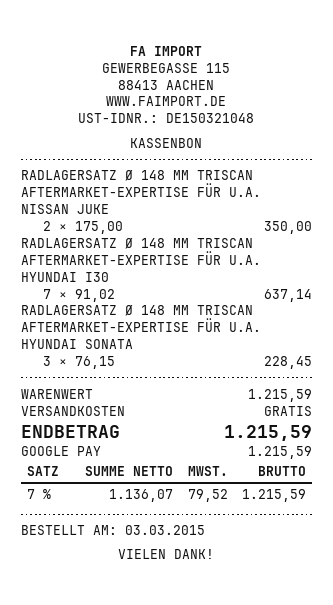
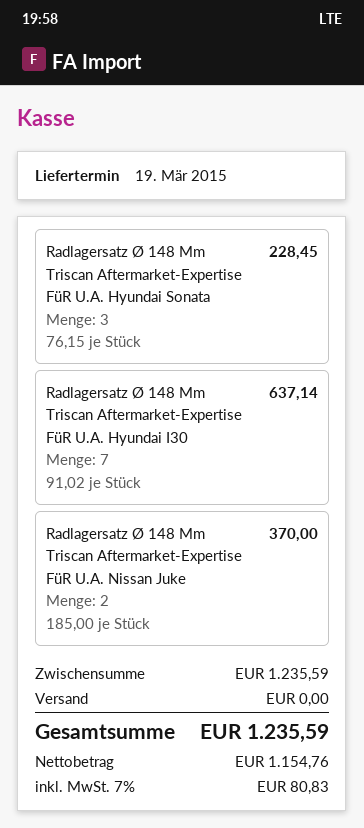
RADLAGERSATZ Ø 148 MM TRISCAN AFTERMARKET-EXPERTISE FÜR U.A. NISSAN JUKE: 2 x 175.00 = 350.00 -> 2 x 185.00 = 370.00
subtotal: 1215.59 -> 1235.59
net: 1136.07 -> 1154.76
tax: 7% = 79.52 -> 7% = 80.83
total: 1215.59 -> 1235.59

